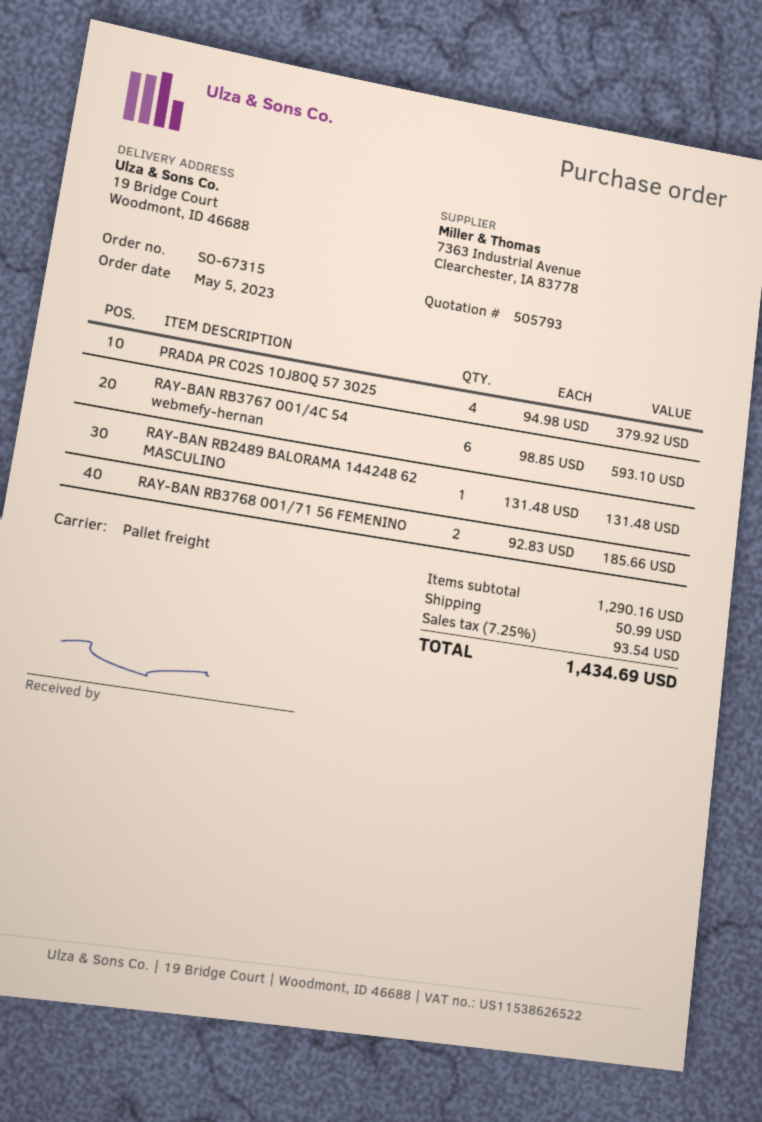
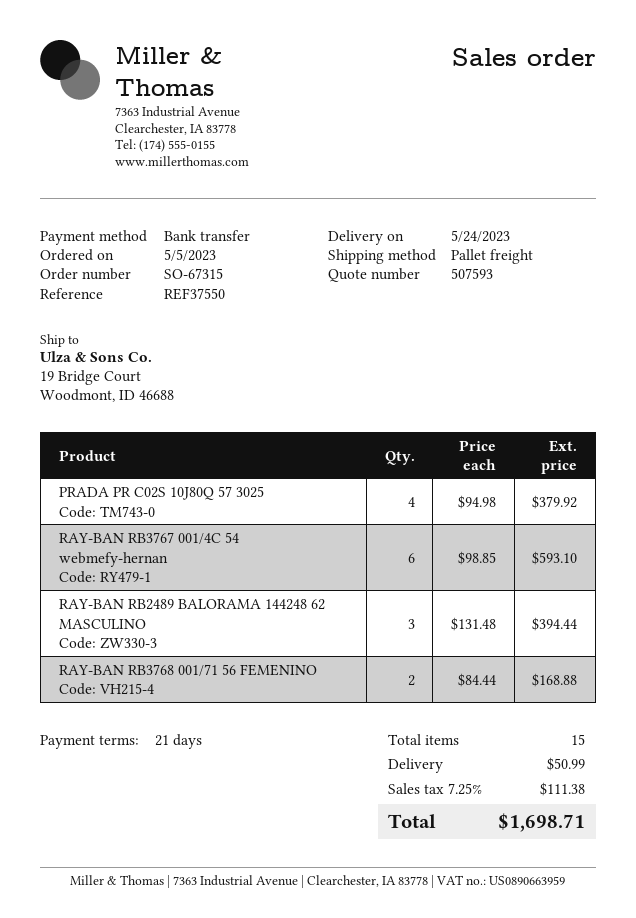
quote number: 505793 -> 507593
RAY-BAN RB2489 BALORAMA 144248 62 MASCULINO: 1 x 131.48 = 131.48 -> 3 x 131.48 = 394.44
RAY-BAN RB3768 001/71 56 FEMENINO: 2 x 92.83 = 185.66 -> 2 x 84.44 = 168.88
tax: 7.25% = 93.54 -> 7.25% = 111.38
total: 1434.69 -> 1698.71

